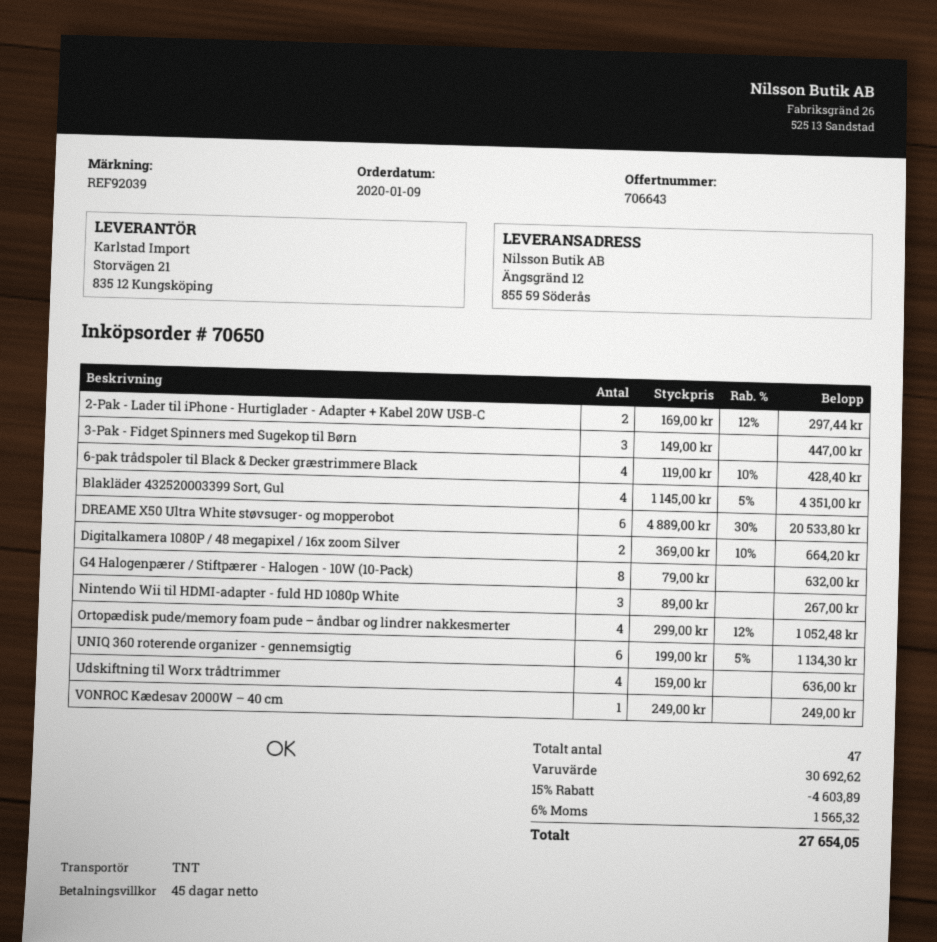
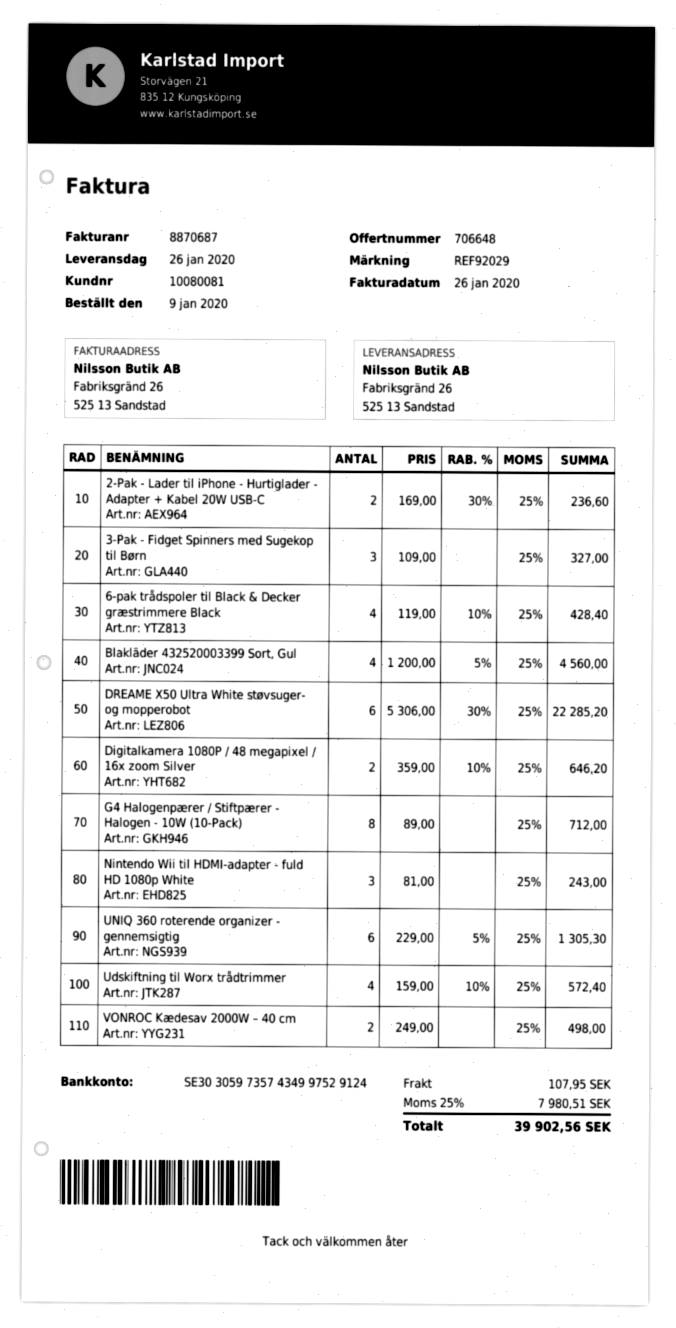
quote number: 706643 -> 706648
reference: REF92039 -> REF92029
ship to: Ängsgränd 12, 855 59 Söderås -> Fabriksgränd 26, 525 13 Sandstad
2-Pak - Lader til iPhone - Hurtiglader - Adapter + Kabel 20W USB-C: 2 x 169.00 - 12% = 297.44 -> 2 x 169.00 - 30% = 236.60
3-Pak - Fidget Spinners med Sugekop til Børn: 3 x 149.00 = 447.00 -> 3 x 109.00 = 327.00
Blakläder 432520003399 Sort, Gul: 4 x 1145.00 - 5% = 4351.00 -> 4 x 1200.00 - 5% = 4560.00
DREAME X50 Ultra White støvsuger- og mopperobot: 6 x 4889.00 - 30% = 20533.80 -> 6 x 5306.00 - 30% = 22285.20
Digitalkamera 1080P / 48 megapixel / 16x zoom Silver: 2 x 369.00 - 10% = 664.20 -> 2 x 359.00 - 10% = 646.20
G4 Halogenpærer / Stiftpærer - Halogen - 10W (10-Pack): 8 x 79.00 = 632.00 -> 8 x 89.00 = 712.00
Nintendo Wii til HDMI-adapter - fuld HD 1080p White: 3 x 89.00 = 267.00 -> 3 x 81.00 = 243.00
Ortopædisk pude/memory foam pude – åndbar og lindrer nakkesmerter: 4 x 299.00 - 12% = 1052.48 -> none
UNIQ 360 roterende organizer - gennemsigtig: 6 x 199.00 - 5% = 1134.30 -> 6 x 229.00 - 5% = 1305.30
Udskiftning til Worx trådtrimmer: 4 x 159.00 = 636.00 -> 4 x 159.00 - 10% = 572.40
VONROC Kædesav 2000W – 40 cm: 1 x 249.00 = 249.00 -> 2 x 249.00 = 498.00
discount: 15% = 4603.89 -> none
shipping: none -> 107.95
tax: 6% = 1565.32 -> 25% = 7980.51
total: 27654.05 -> 39902.56

